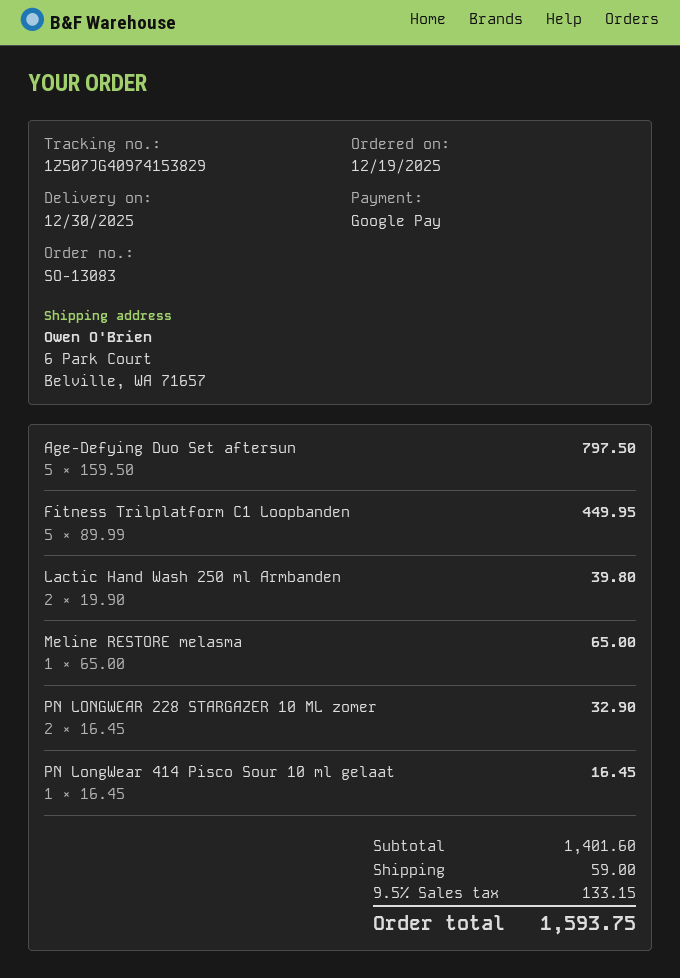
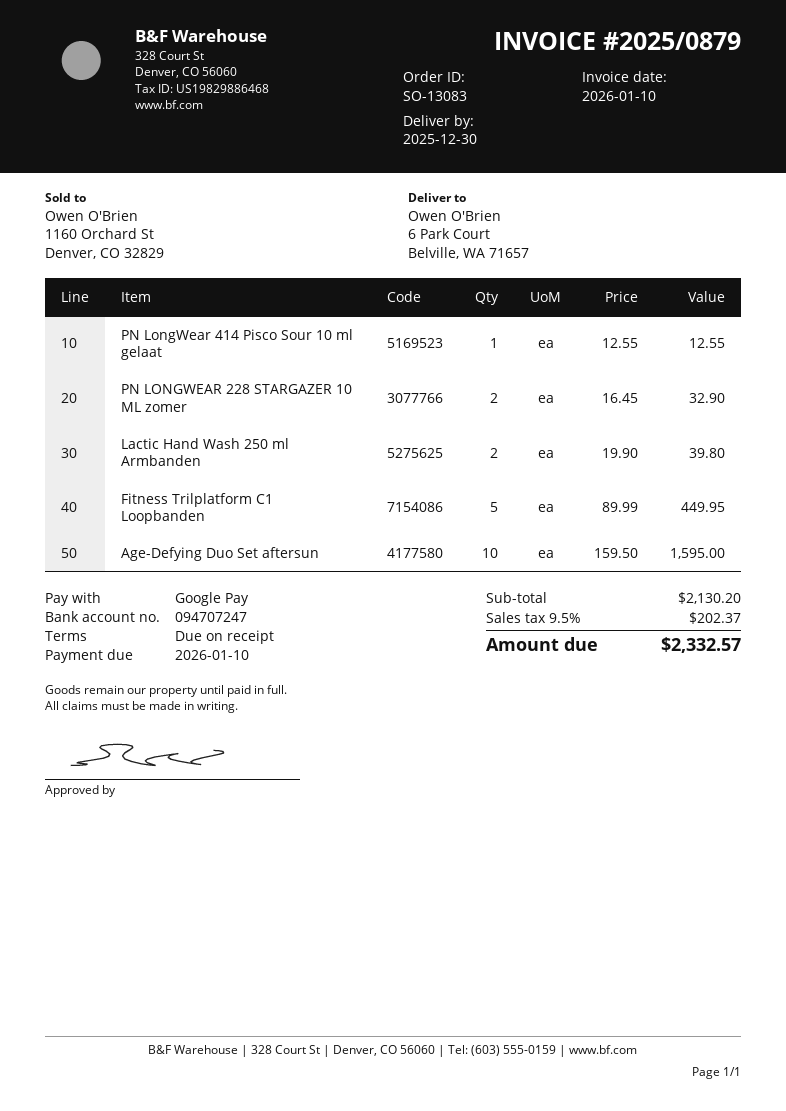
Age-Defying Duo Set aftersun: 5 x 159.50 = 797.50 -> 10 x 159.50 = 1595.00
Meline RESTORE melasma: 1 x 65.00 = 65.00 -> none
PN LongWear 414 Pisco Sour 10 ml gelaat: 1 x 16.45 = 16.45 -> 1 x 12.55 = 12.55
subtotal: 1401.60 -> 2130.20
shipping: 59.00 -> none
tax: 9.5% = 133.15 -> 9.5% = 202.37
total: 1593.75 -> 2332.57

